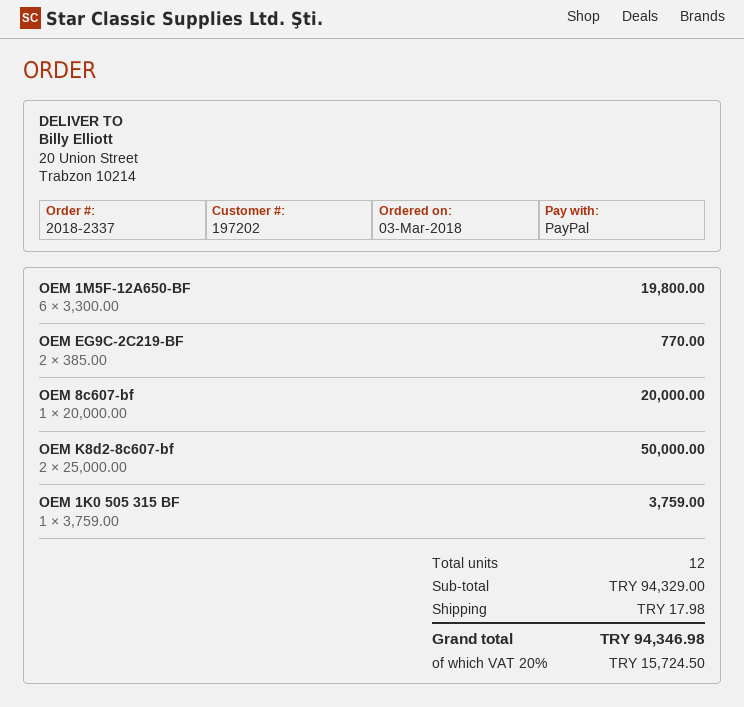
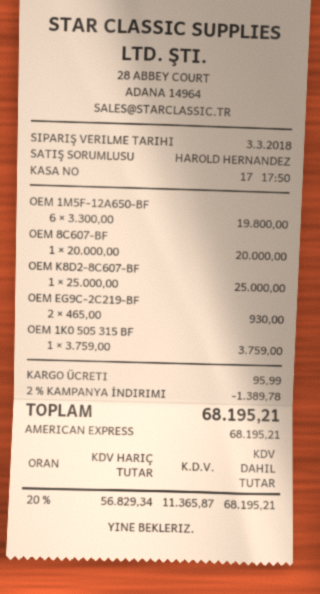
payment method: PayPal -> American Express
OEM EG9C-2C219-BF: 2 x 385.00 = 770.00 -> 2 x 465.00 = 930.00
OEM K8d2-8c607-bf: 2 x 25000.00 = 50000.00 -> 1 x 25000.00 = 25000.00
discount: none -> 2% = 1389.78
shipping: 17.98 -> 95.99
tax: 20% = 15724.50 -> 20% = 11365.87
total: 94346.98 -> 68195.21

